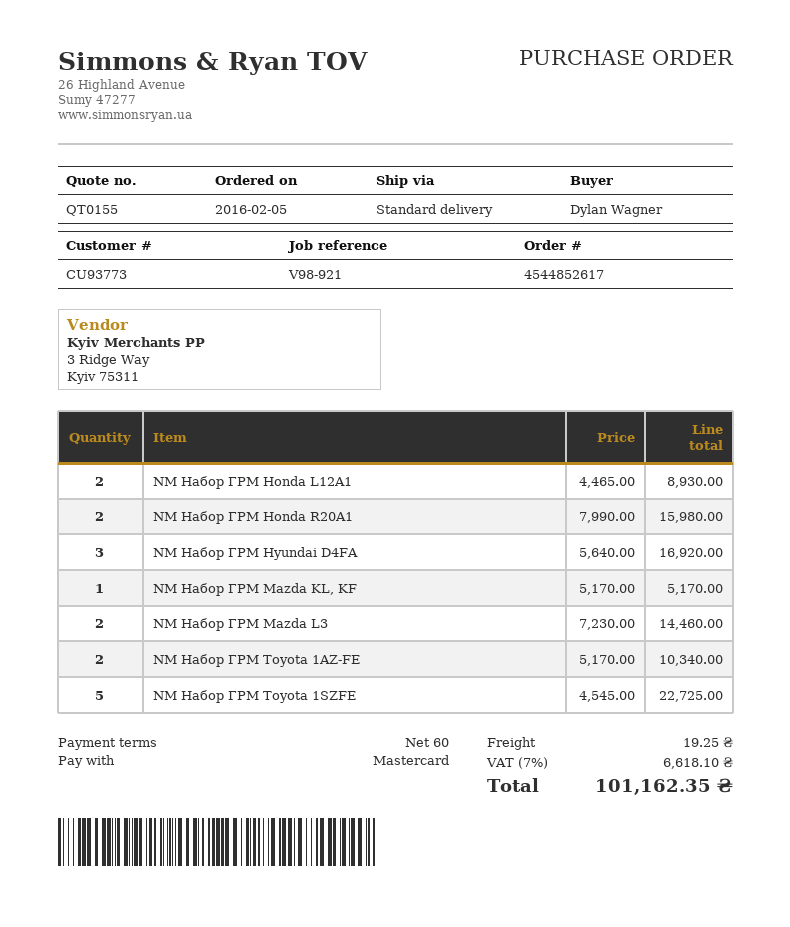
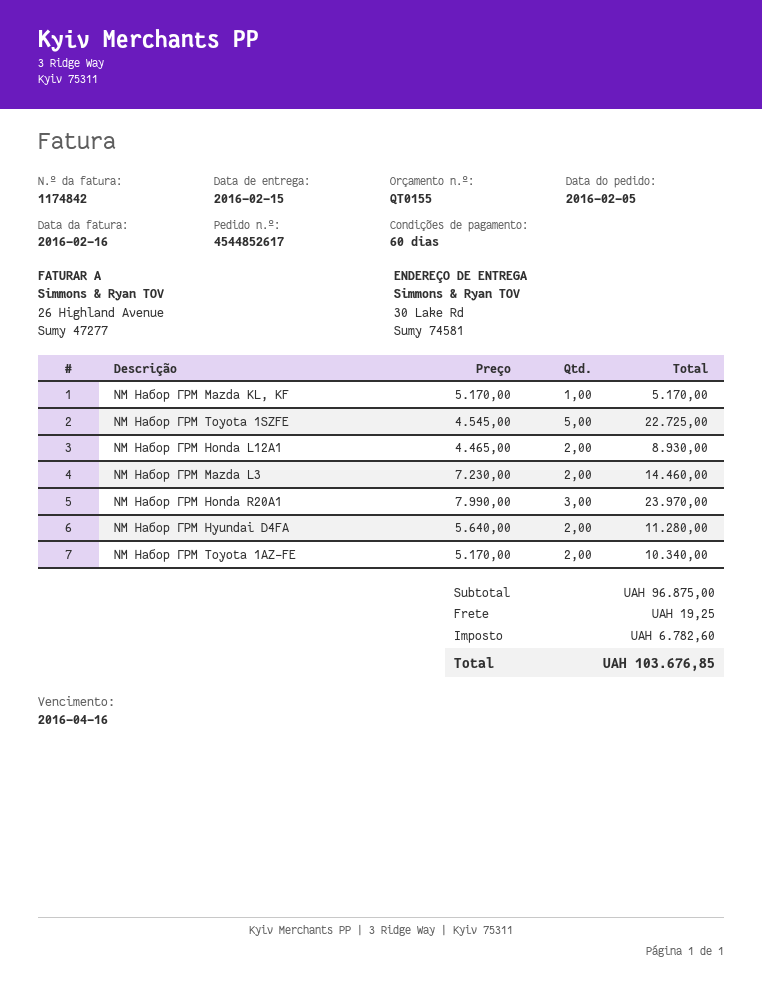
NM Набор ГРМ Honda R20A1: 2 x 7990.00 = 15980.00 -> 3 x 7990.00 = 23970.00
NM Набор ГРМ Hyundai D4FA: 3 x 5640.00 = 16920.00 -> 2 x 5640.00 = 11280.00
tax: 6618.10 -> 6782.60
total: 101162.35 -> 103676.85

